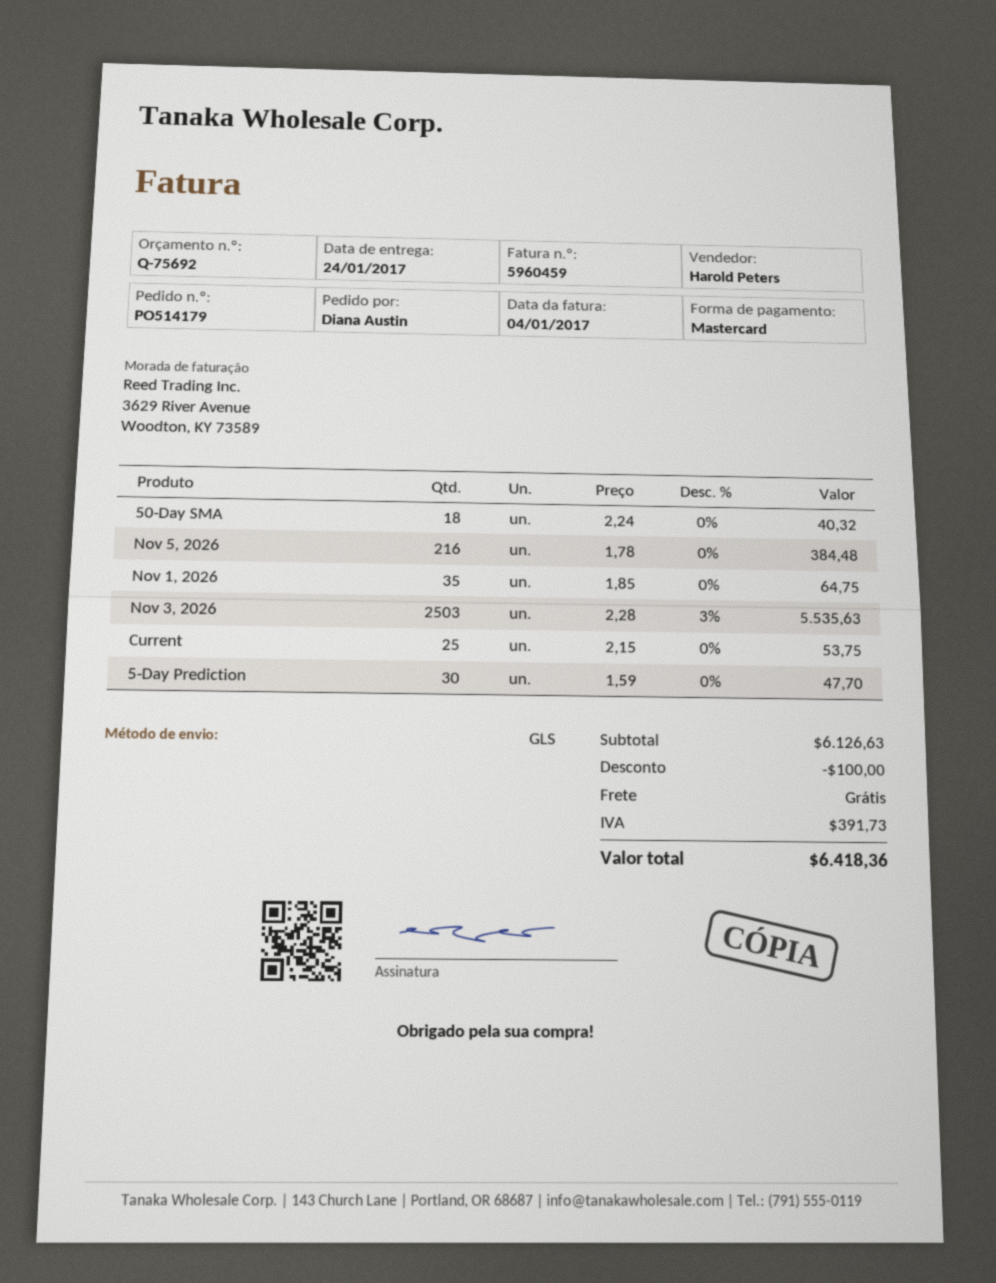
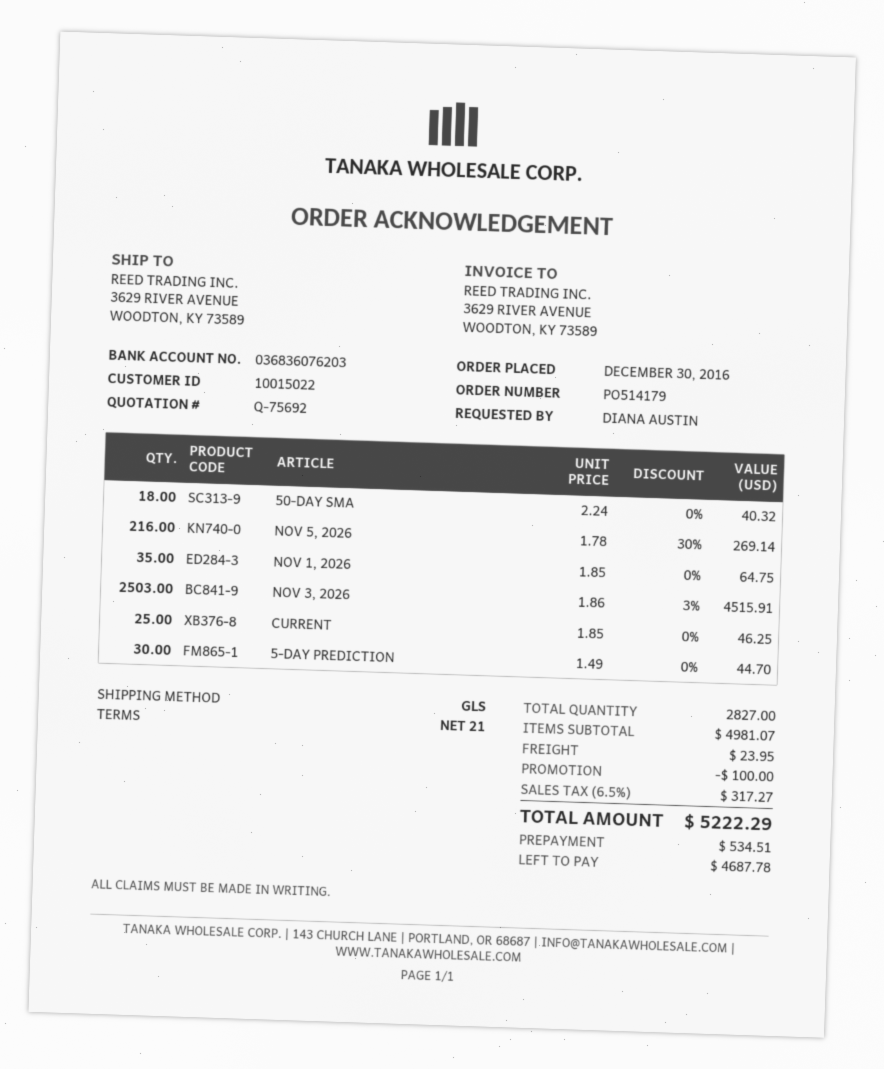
Nov 5, 2026: 216 x 1.78 = 384.48 -> 216 x 1.78 - 30% = 269.14
Nov 3, 2026: 2503 x 2.28 - 3% = 5535.63 -> 2503 x 1.86 - 3% = 4515.91
Current: 25 x 2.15 = 53.75 -> 25 x 1.85 = 46.25
5-Day Prediction: 30 x 1.59 = 47.70 -> 30 x 1.49 = 44.70
subtotal: 6126.63 -> 4981.07
shipping: 0.00 -> 23.95
tax: 391.73 -> 317.27
total: 6418.36 -> 5222.29

